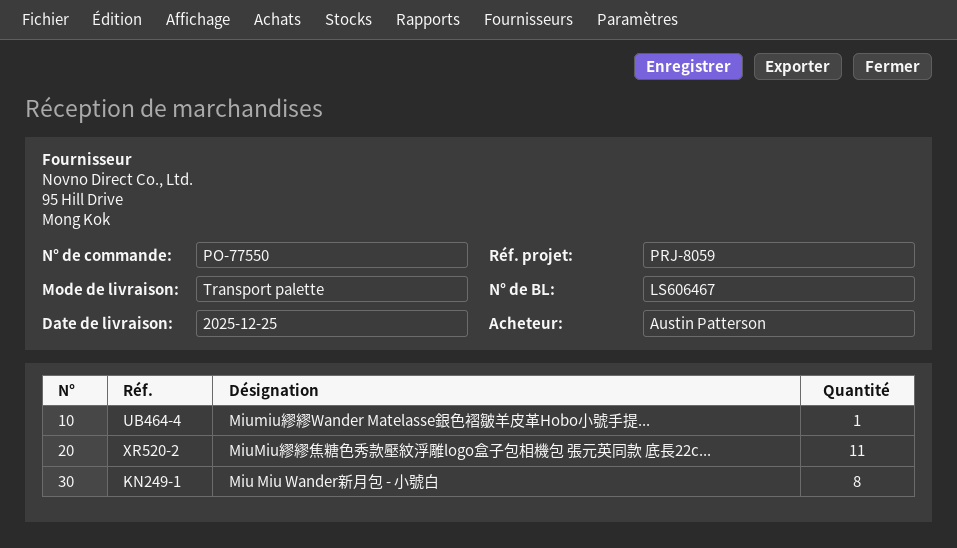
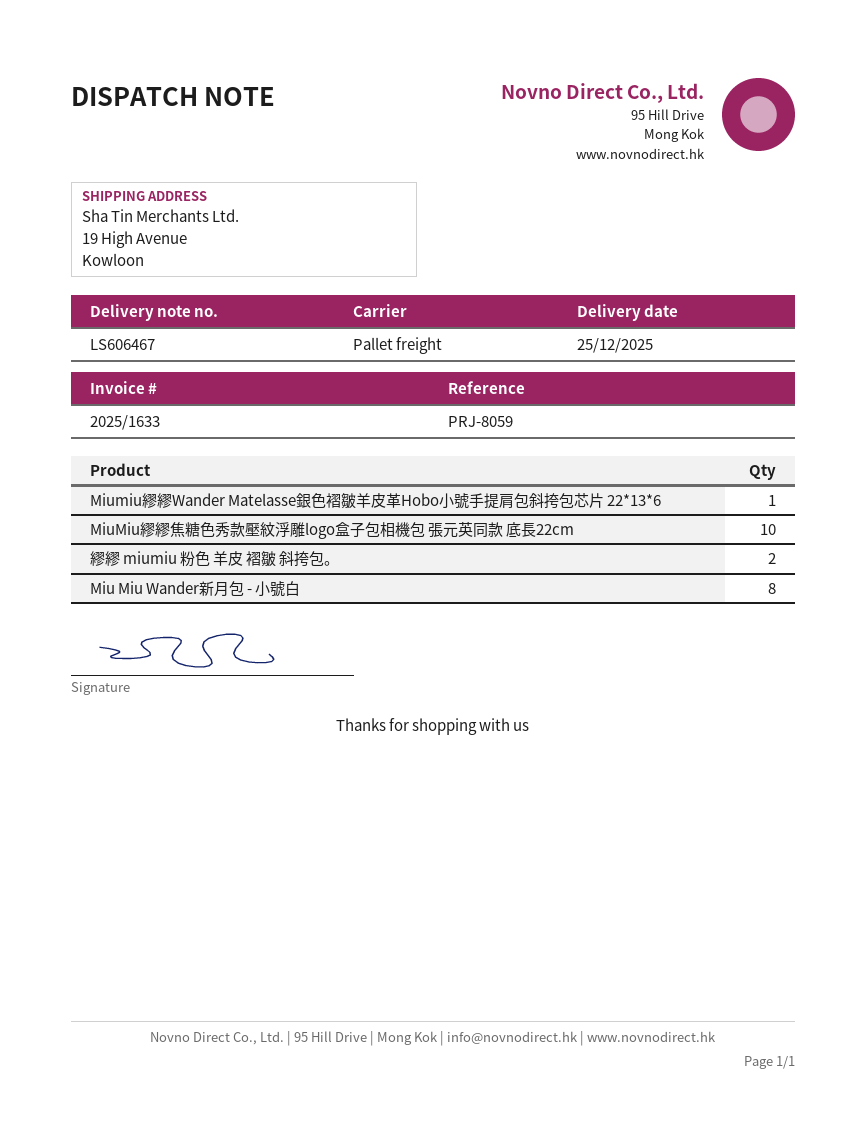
MiuMiu繆繆焦糖色秀款壓紋浮雕logo盒子包相機包 張元英同款 底長22c...: 11 -> 10
繆繆 miumiu 粉色 羊皮 褶皺 斜挎包。: none -> 2

